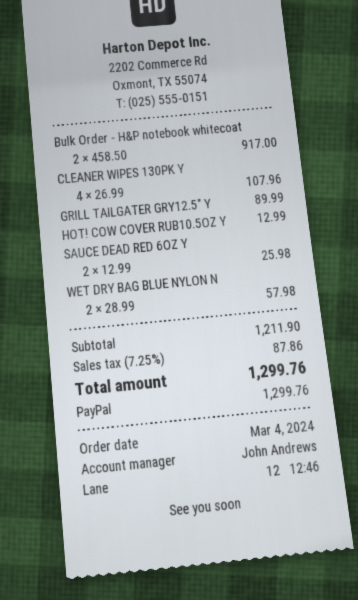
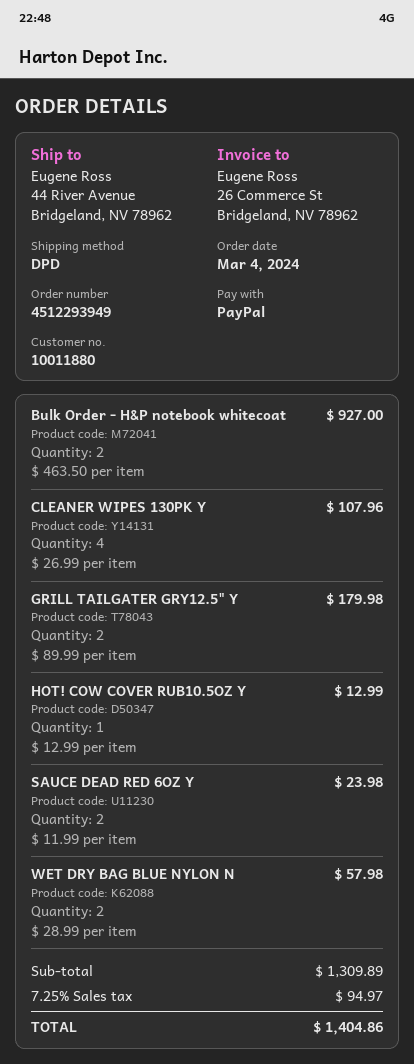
Bulk Order - H&P notebook whitecoat: 2 x 458.50 = 917.00 -> 2 x 463.50 = 927.00
GRILL TAILGATER GRY12.5" Y: 1 x 89.99 = 89.99 -> 2 x 89.99 = 179.98
SAUCE DEAD RED 6OZ Y: 2 x 12.99 = 25.98 -> 2 x 11.99 = 23.98
subtotal: 1211.90 -> 1309.89
tax: 7.25% = 87.86 -> 7.25% = 94.97
total: 1299.76 -> 1404.86

